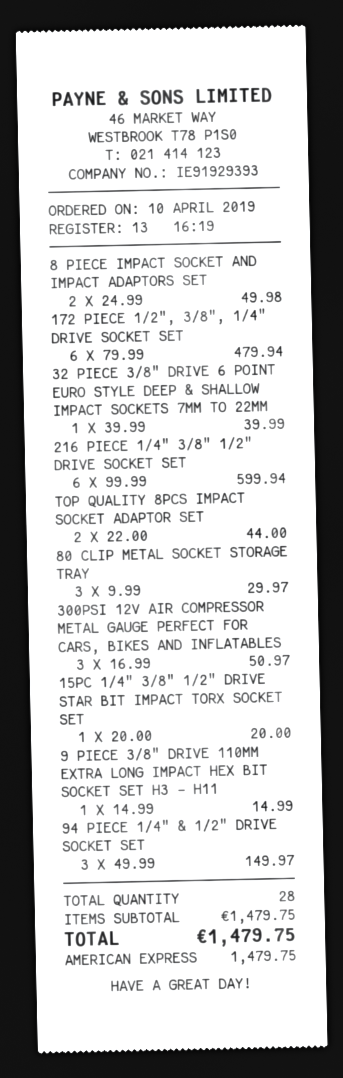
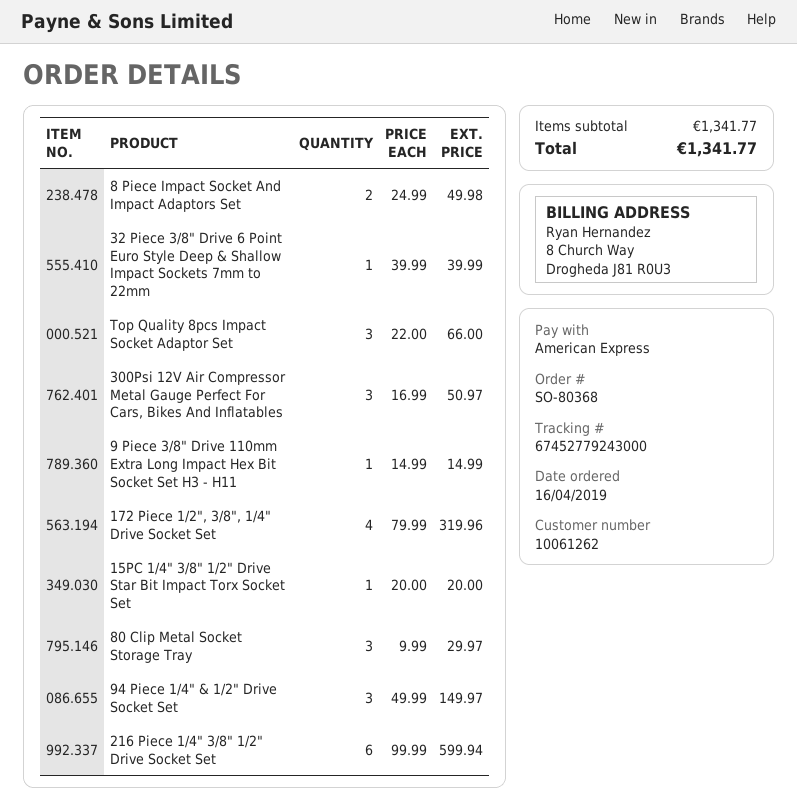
order date: 2019-04-10 -> 2019-04-16
172 PIECE 1/2", 3/8", 1/4" DRIVE SOCKET SET: 6 x 79.99 = 479.94 -> 4 x 79.99 = 319.96
TOP QUALITY 8PCS IMPACT SOCKET ADAPTOR SET: 2 x 22.00 = 44.00 -> 3 x 22.00 = 66.00
subtotal: 1479.75 -> 1341.77
total: 1479.75 -> 1341.77

